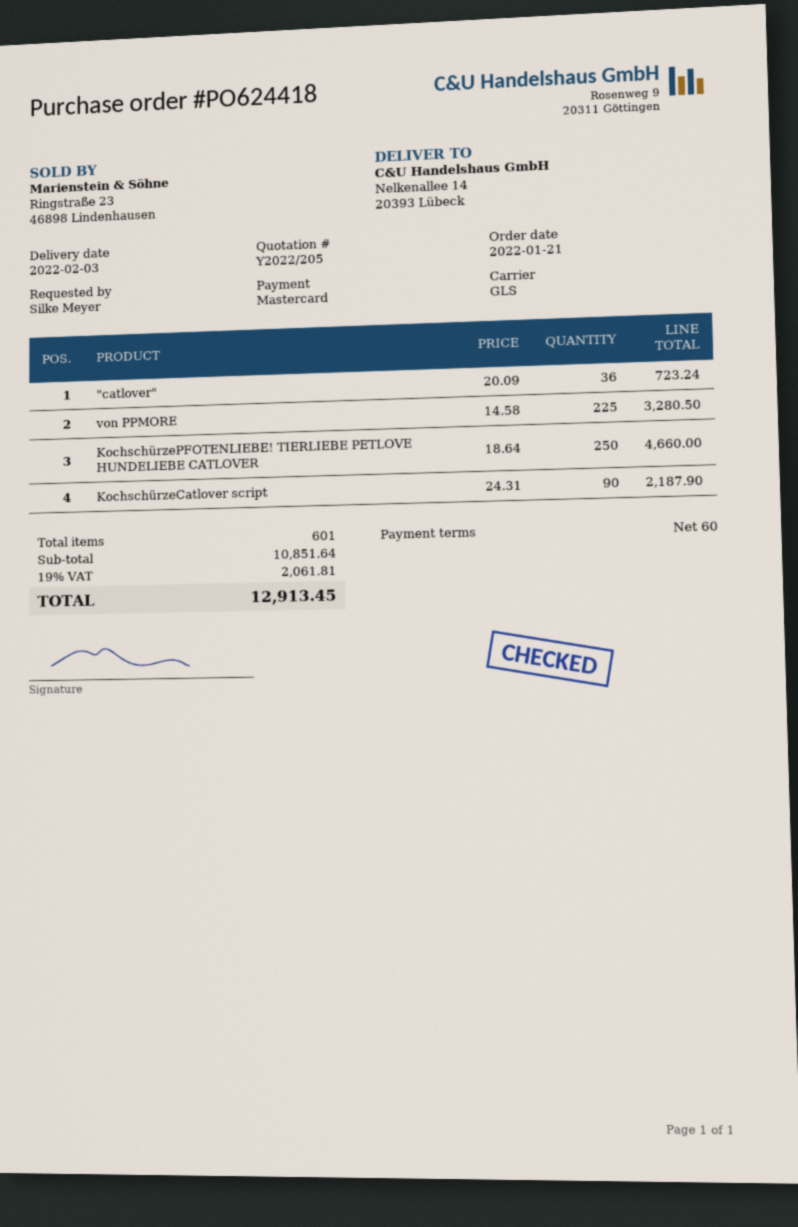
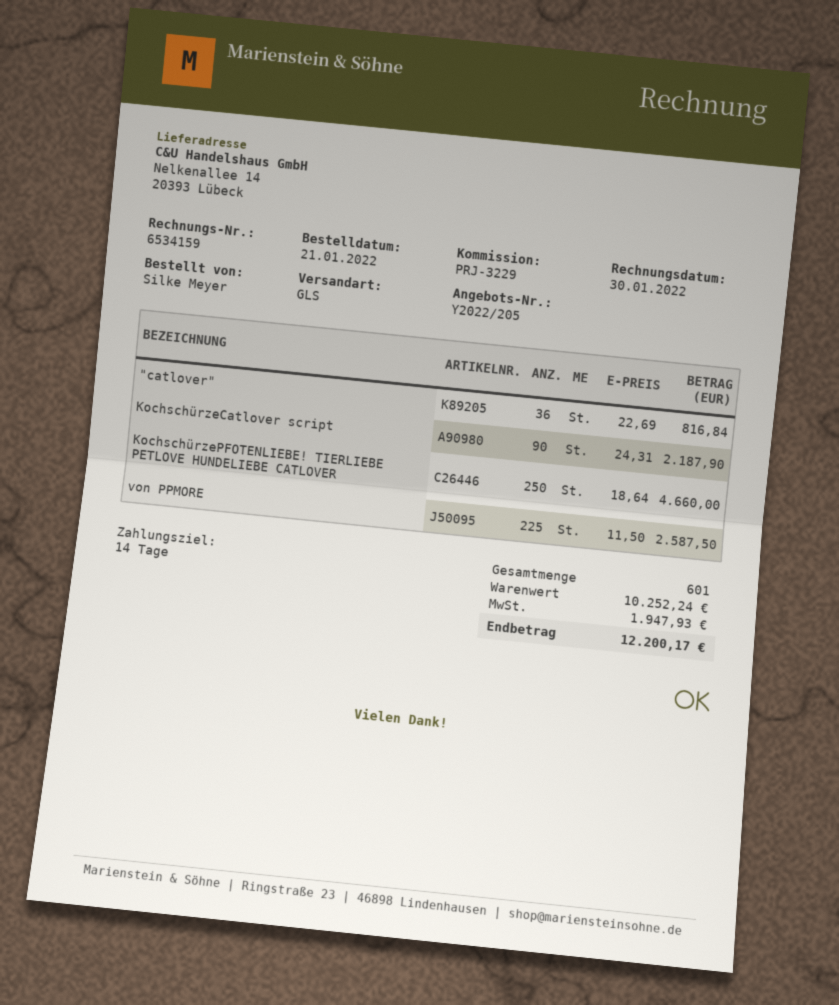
payment terms: 60 days -> 14 days
"catlover": 36 x 20.09 = 723.24 -> 36 x 22.69 = 816.84
von PPMORE: 225 x 14.58 = 3280.50 -> 225 x 11.50 = 2587.50
subtotal: 10851.64 -> 10252.24
tax: 2061.81 -> 1947.93
total: 12913.45 -> 12200.17

